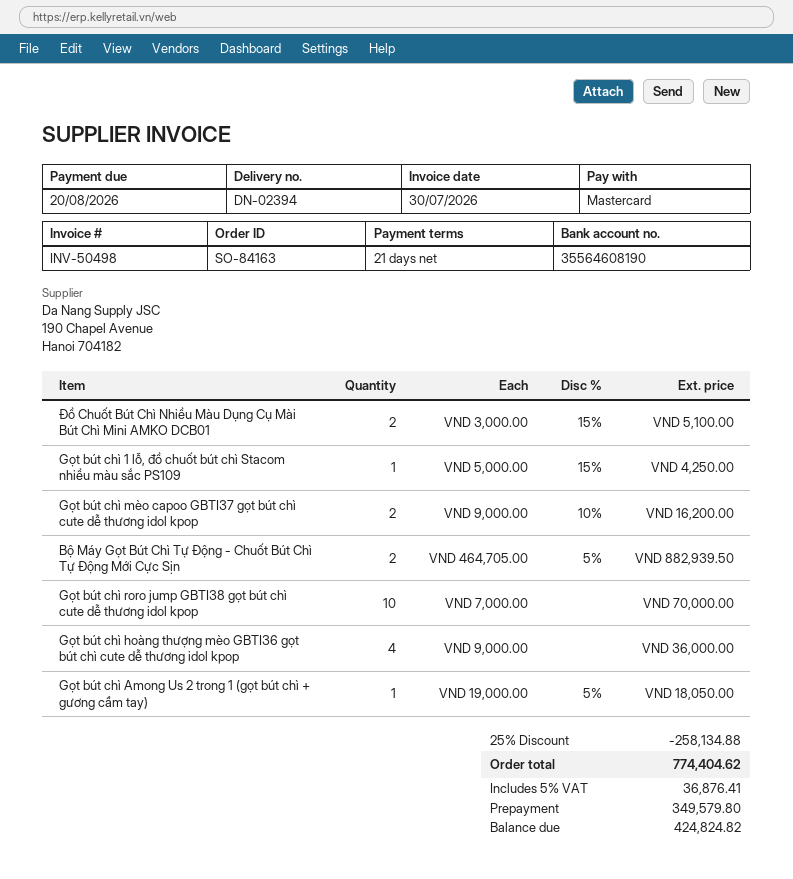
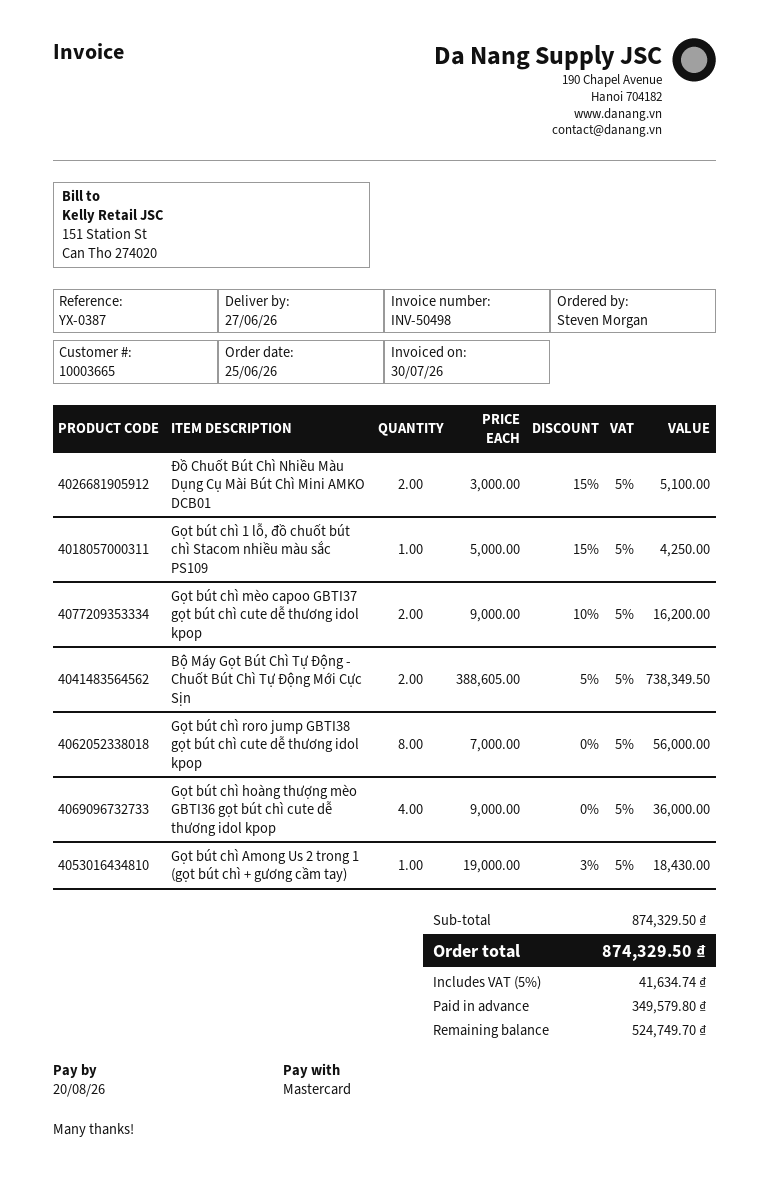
Bộ Máy Gọt Bút Chì Tự Động - Chuốt Bút Chì Tự Động Mới Cực Sịn: 2 x 464705.00 - 5% = 882939.50 -> 2 x 388605.00 - 5% = 738349.50
Gọt bút chì roro jump GBTI38 gọt bút chì cute dễ thương idol kpop: 10 x 7000.00 = 70000.00 -> 8 x 7000.00 = 56000.00
Gọt bút chì Among Us 2 trong 1 (gọt bút chì + gương cầm tay): 1 x 19000.00 - 5% = 18050.00 -> 1 x 19000.00 - 3% = 18430.00
discount: 25% = 258134.88 -> none
tax: 5% = 36876.41 -> 5% = 41634.74
total: 774404.62 -> 874329.50
balance: 424824.82 -> 524749.70

